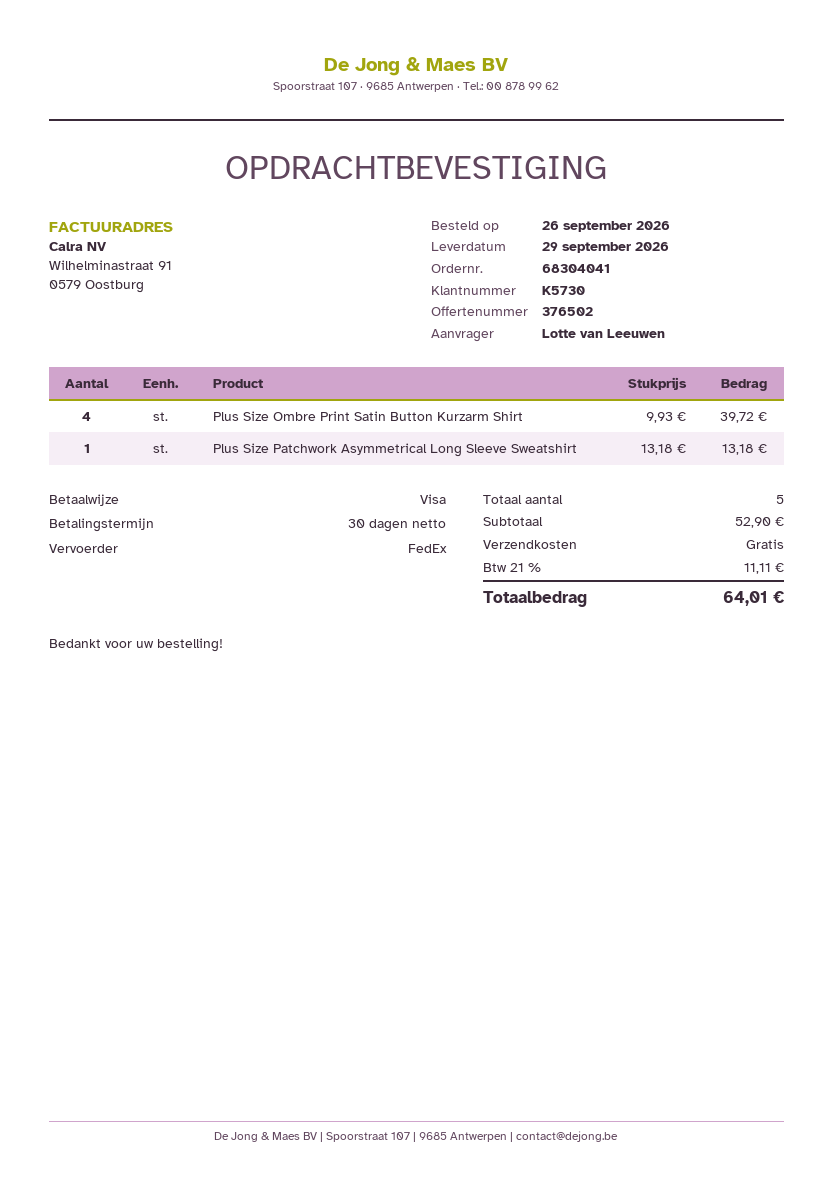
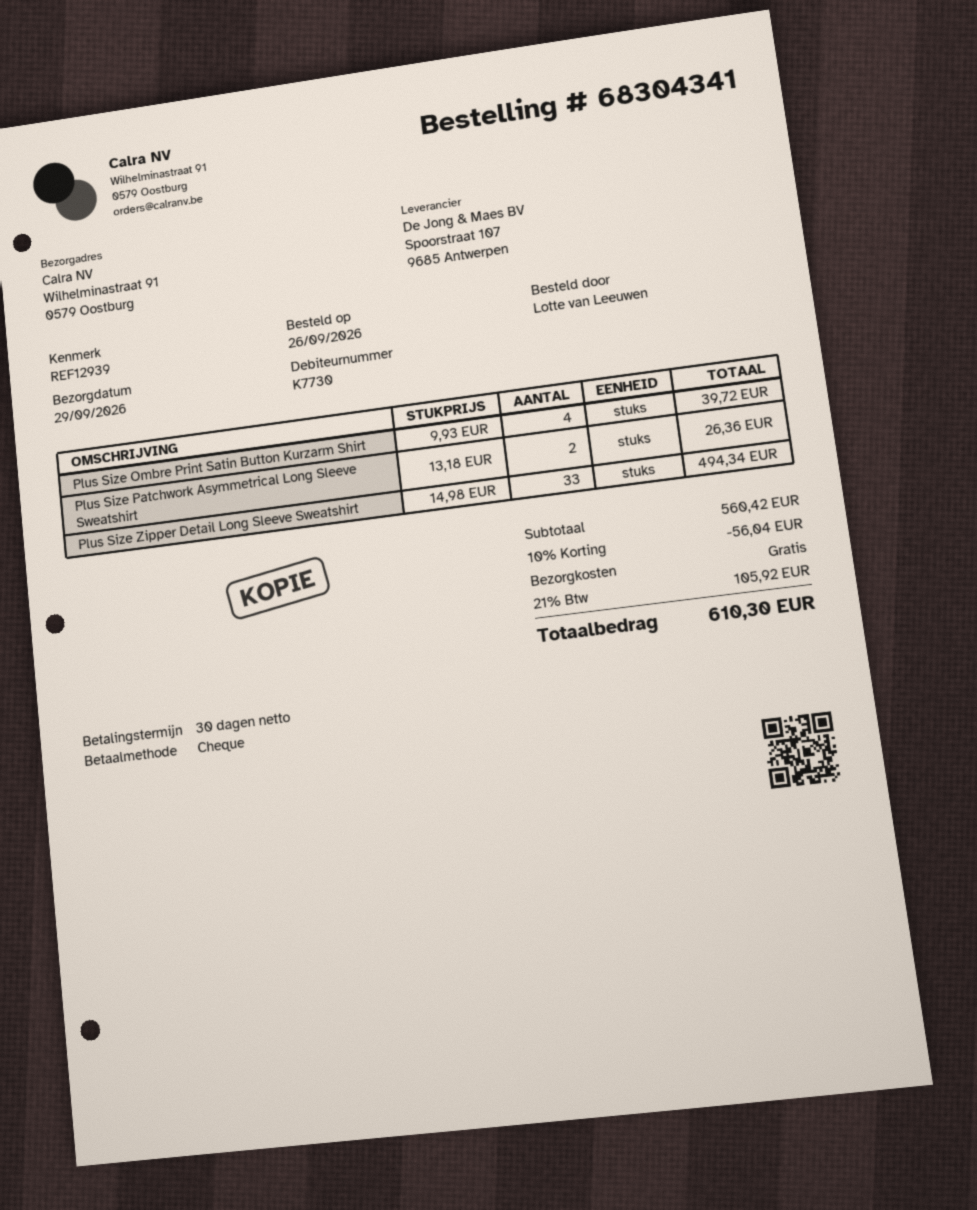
order number: 68304041 -> 68304341
customer number: K5730 -> K7730
payment method: Visa -> cheque
Plus Size Patchwork Asymmetrical Long Sleeve Sweatshirt: 1 x 13.18 = 13.18 -> 2 x 13.18 = 26.36
Plus Size Zipper Detail Long Sleeve Sweatshirt: none -> 33 x 14.98 = 494.34
subtotal: 52.90 -> 560.42
discount: none -> 10% = 56.04
tax: 21% = 11.11 -> 21% = 105.92
total: 64.01 -> 610.30

